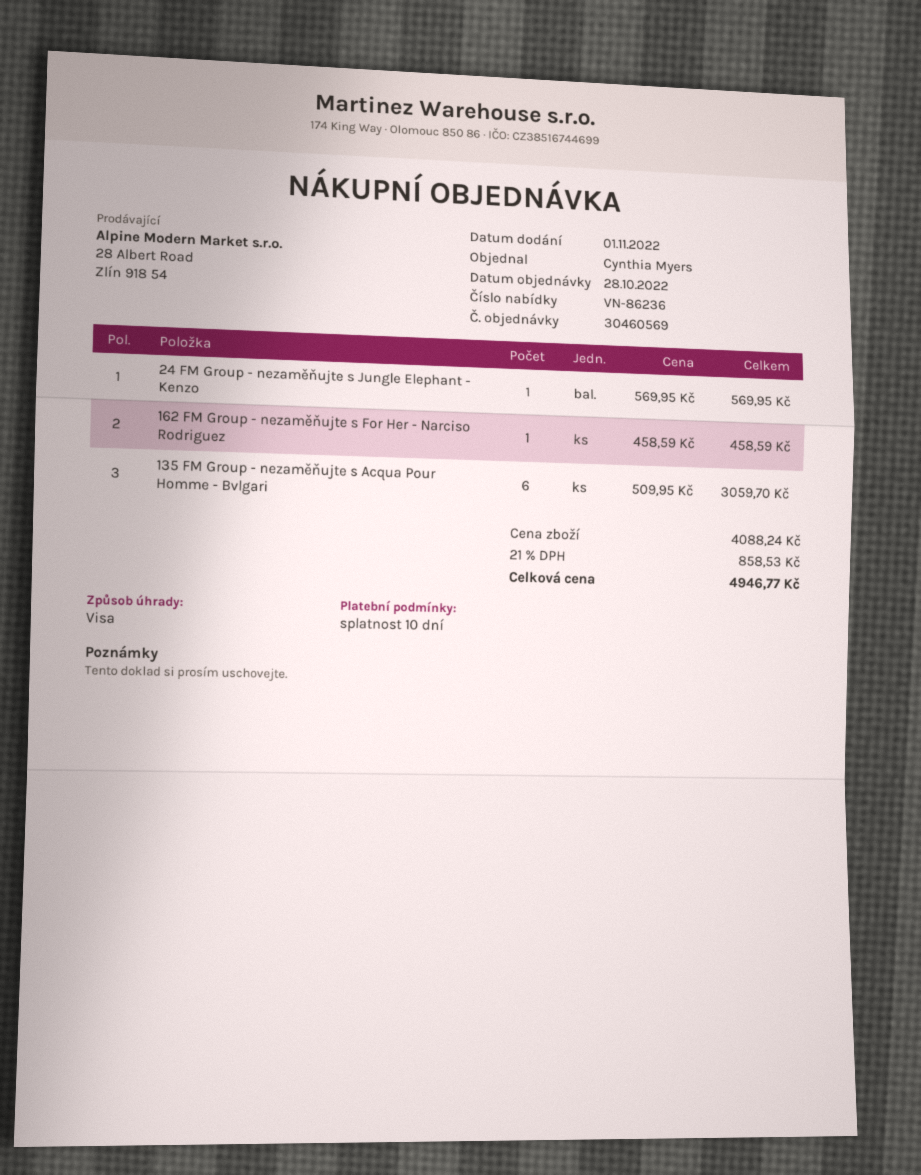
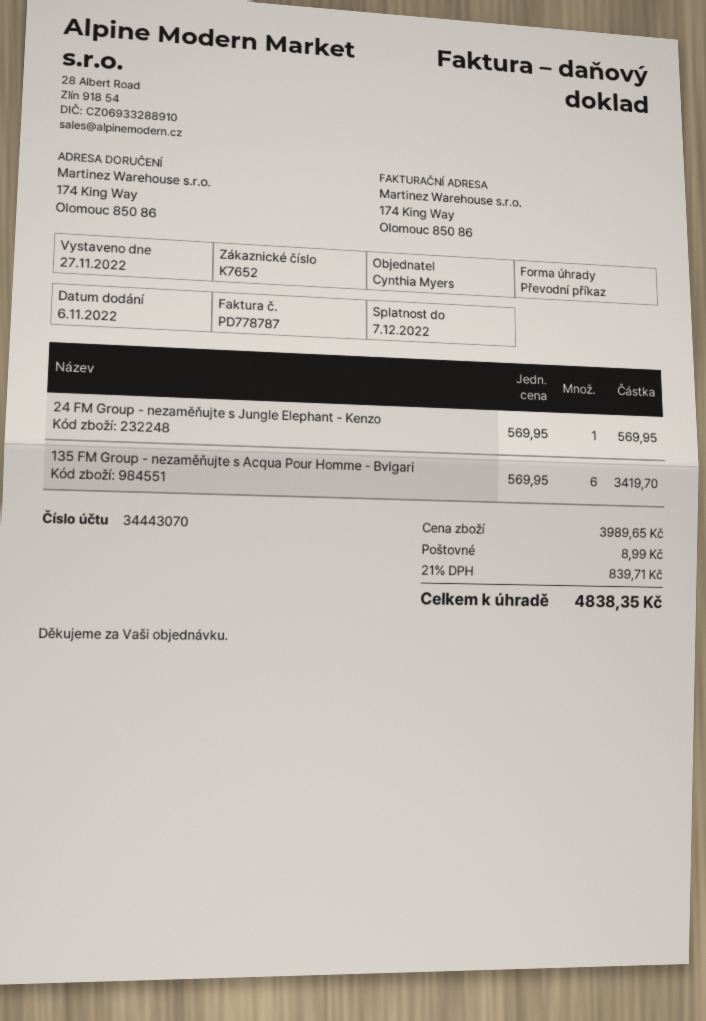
delivery date: 2022-11-01 -> 2022-11-06
payment method: Visa -> bank transfer
162 FM Group - nezaměňujte s For Her - Narciso Rodriguez: 1 x 458.59 = 458.59 -> none
135 FM Group - nezaměňujte s Acqua Pour Homme - Bvlgari: 6 x 509.95 = 3059.70 -> 6 x 569.95 = 3419.70
subtotal: 4088.24 -> 3989.65
shipping: none -> 8.99
tax: 21% = 858.53 -> 21% = 839.71
total: 4946.77 -> 4838.35

